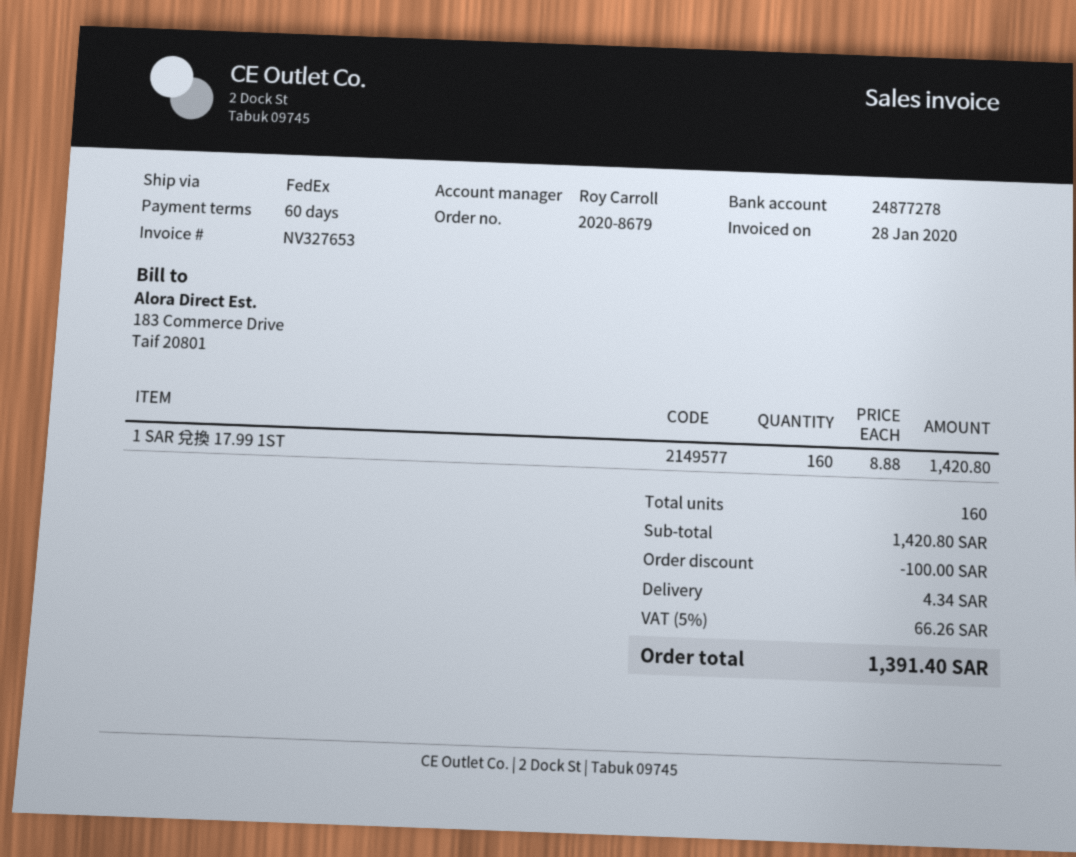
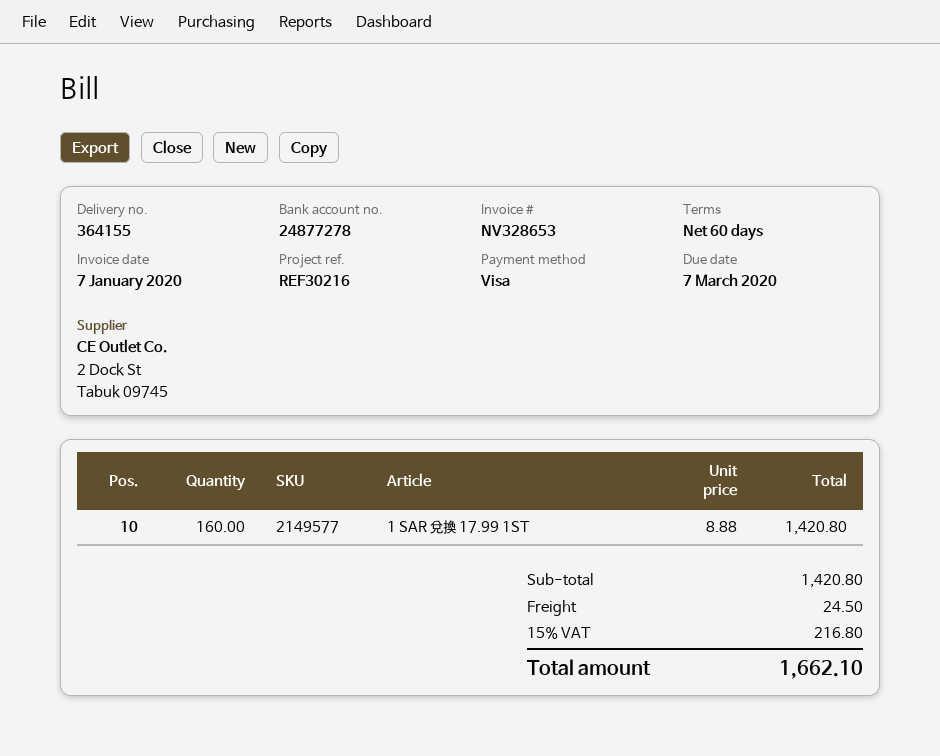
invoice number: NV327653 -> NV328653
invoice date: 2020-01-28 -> 2020-01-07
discount: 100.00 -> none
shipping: 4.34 -> 24.50
tax: 5% = 66.26 -> 15% = 216.80
total: 1391.40 -> 1662.10

